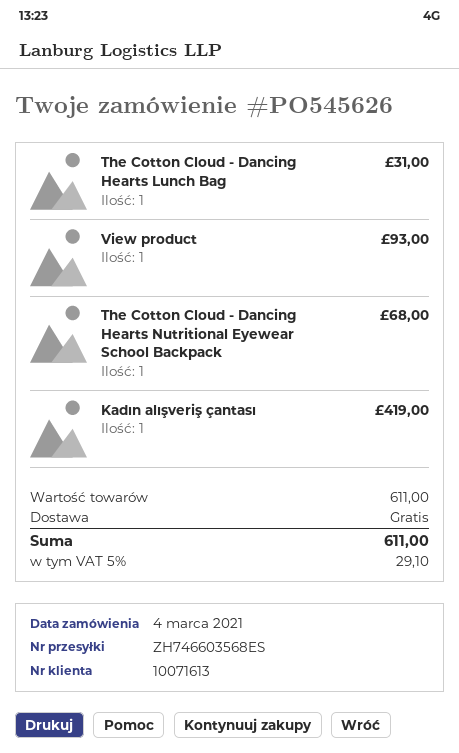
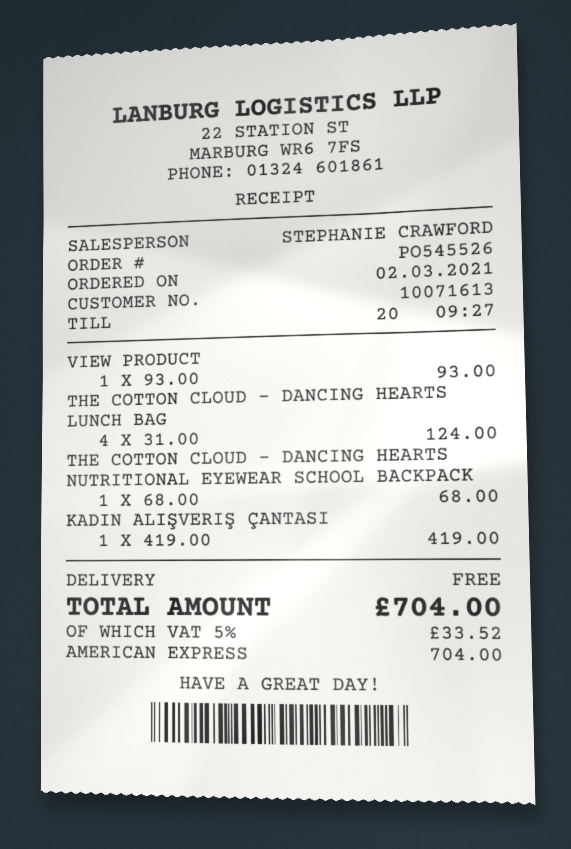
order number: PO545626 -> PO545526
order date: 2021-03-04 -> 2021-03-02
The Cotton Cloud - Dancing Hearts Lunch Bag: 1 for 31.00 -> 4 for 124.00
tax: 5% = 29.10 -> 5% = 33.52
total: 611.00 -> 704.00

